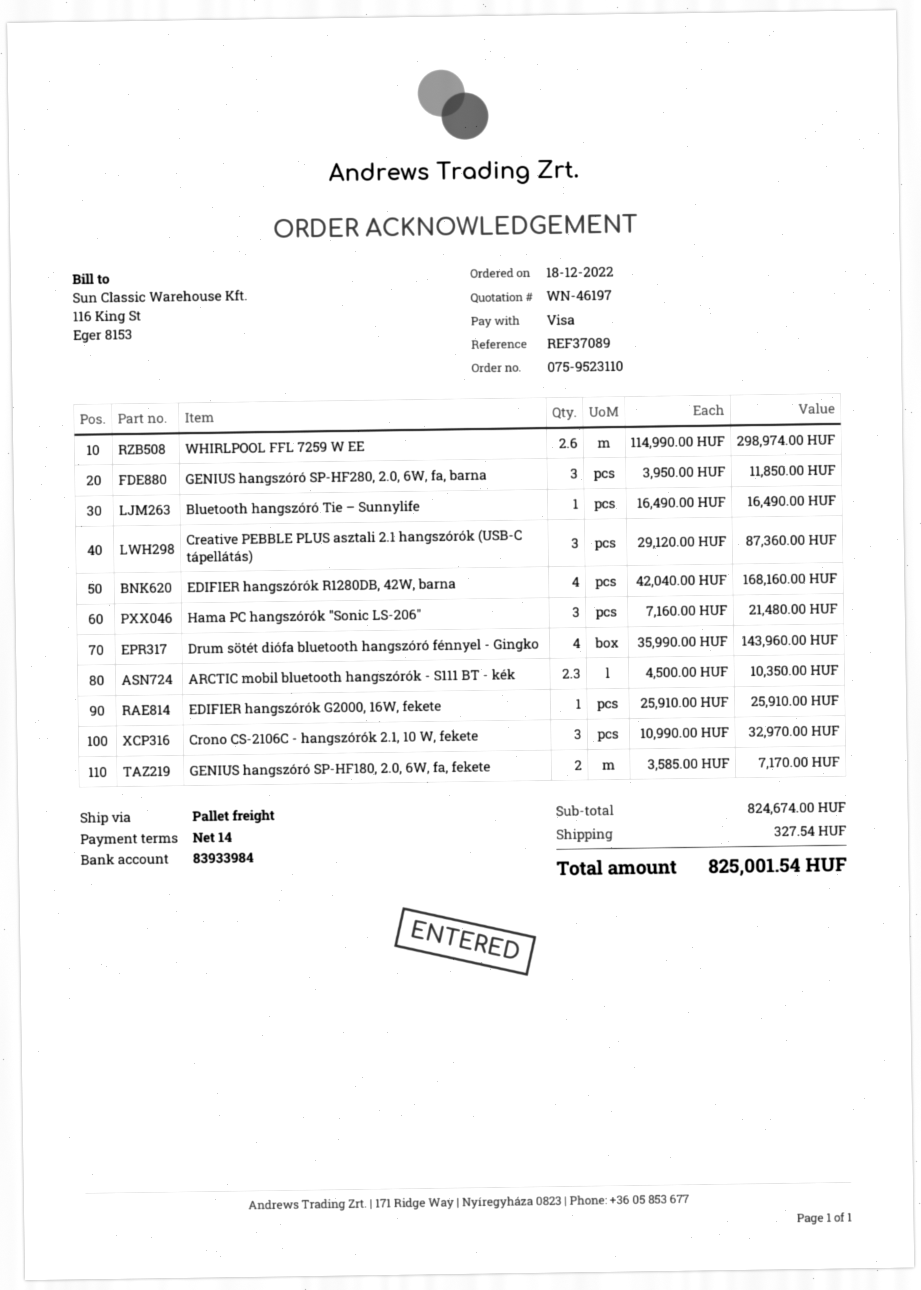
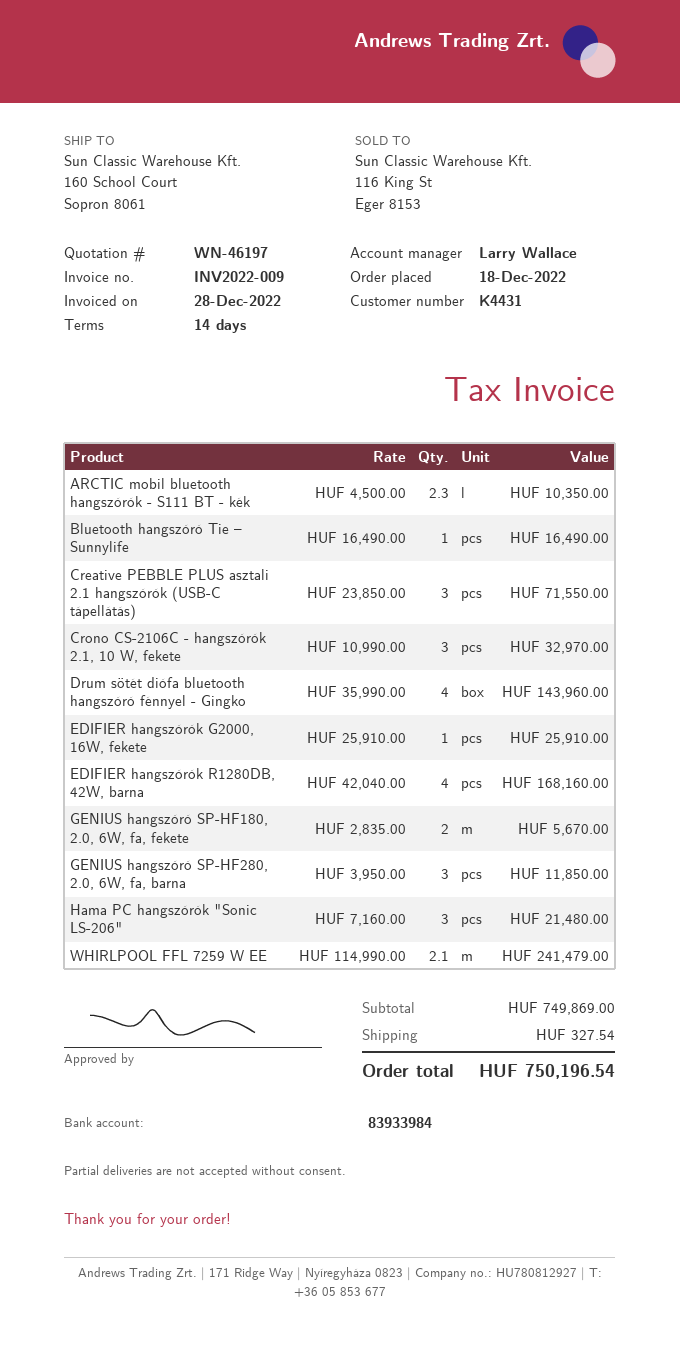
WHIRLPOOL FFL 7259 W EE: 2.6 x 114990.00 = 298974.00 -> 2.1 x 114990.00 = 241479.00
Creative PEBBLE PLUS asztali 2.1 hangszórók (USB-C tápellátás): 3 x 29120.00 = 87360.00 -> 3 x 23850.00 = 71550.00
GENIUS hangszóró SP-HF180, 2.0, 6W, fa, fekete: 2 x 3585.00 = 7170.00 -> 2 x 2835.00 = 5670.00
subtotal: 824674.00 -> 749869.00
total: 825001.54 -> 750196.54

